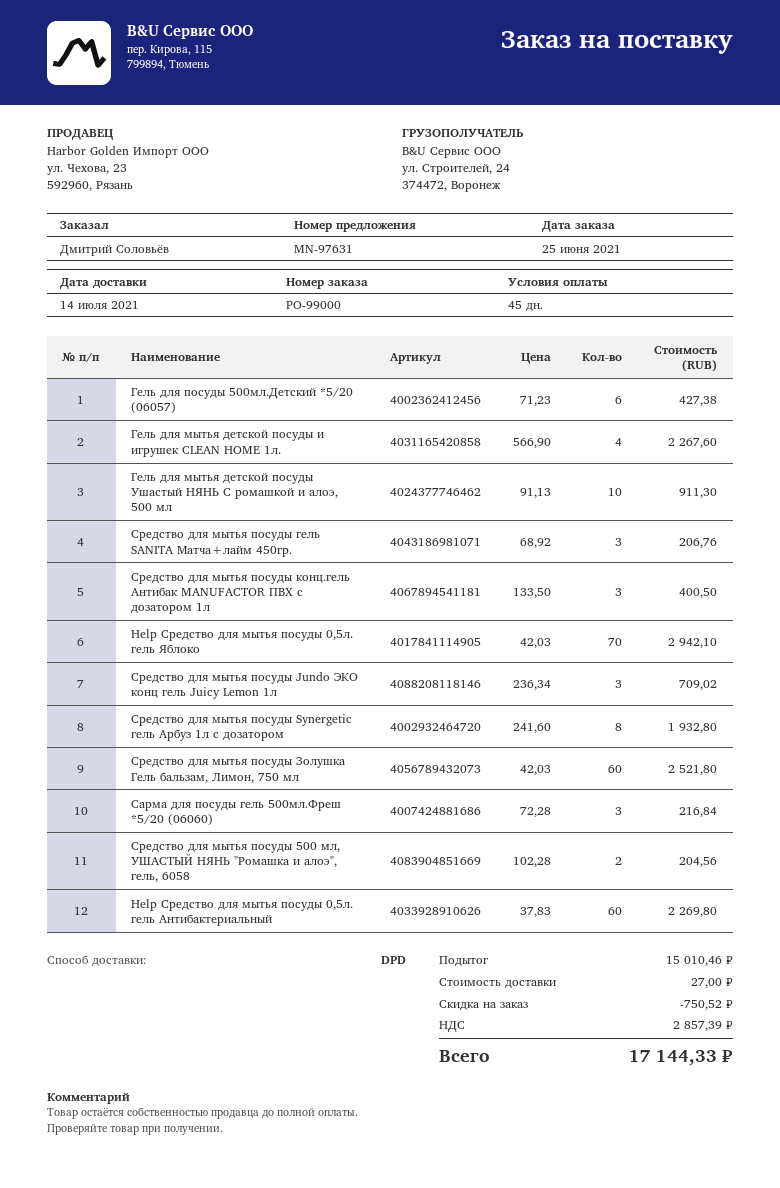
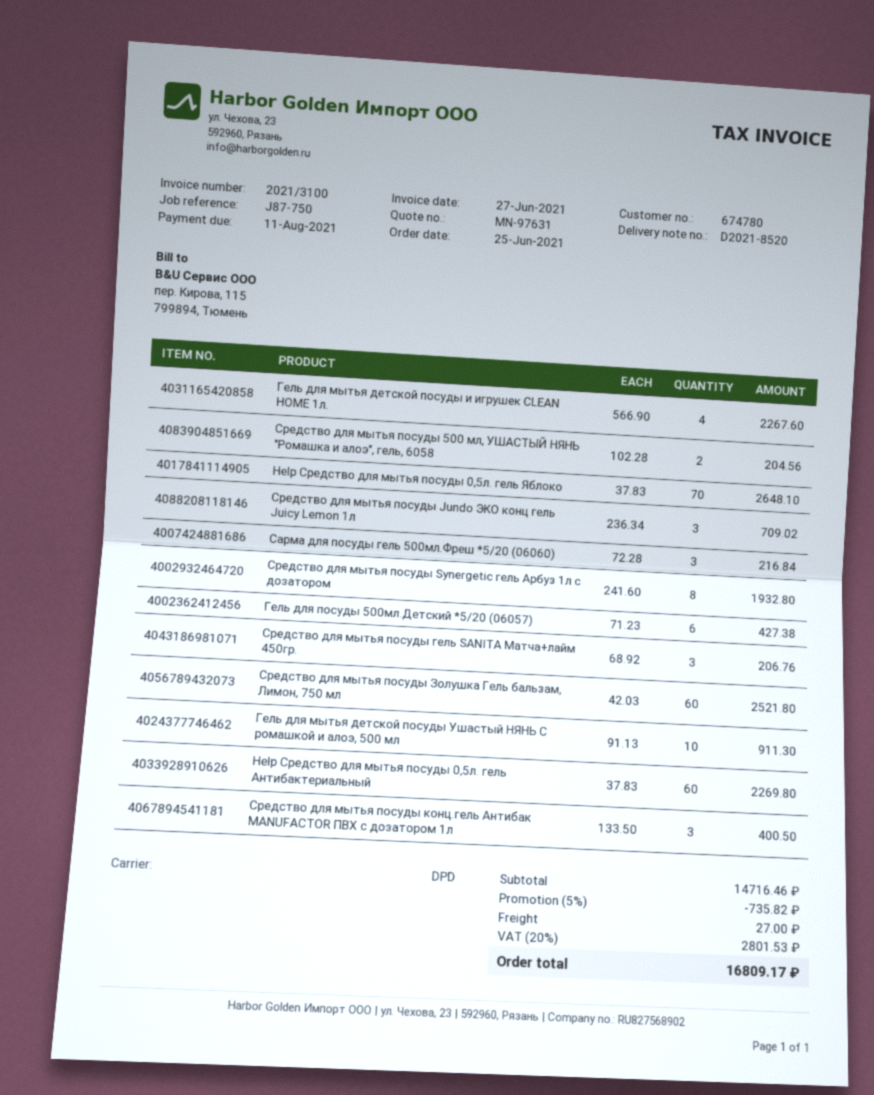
Help Средство для мытья посуды 0,5л. гель Яблоко: 70 x 42.03 = 2942.10 -> 70 x 37.83 = 2648.10
subtotal: 15010.46 -> 14716.46
discount: 750.52 -> 735.82
tax: 2857.39 -> 2801.53
total: 17144.33 -> 16809.17

